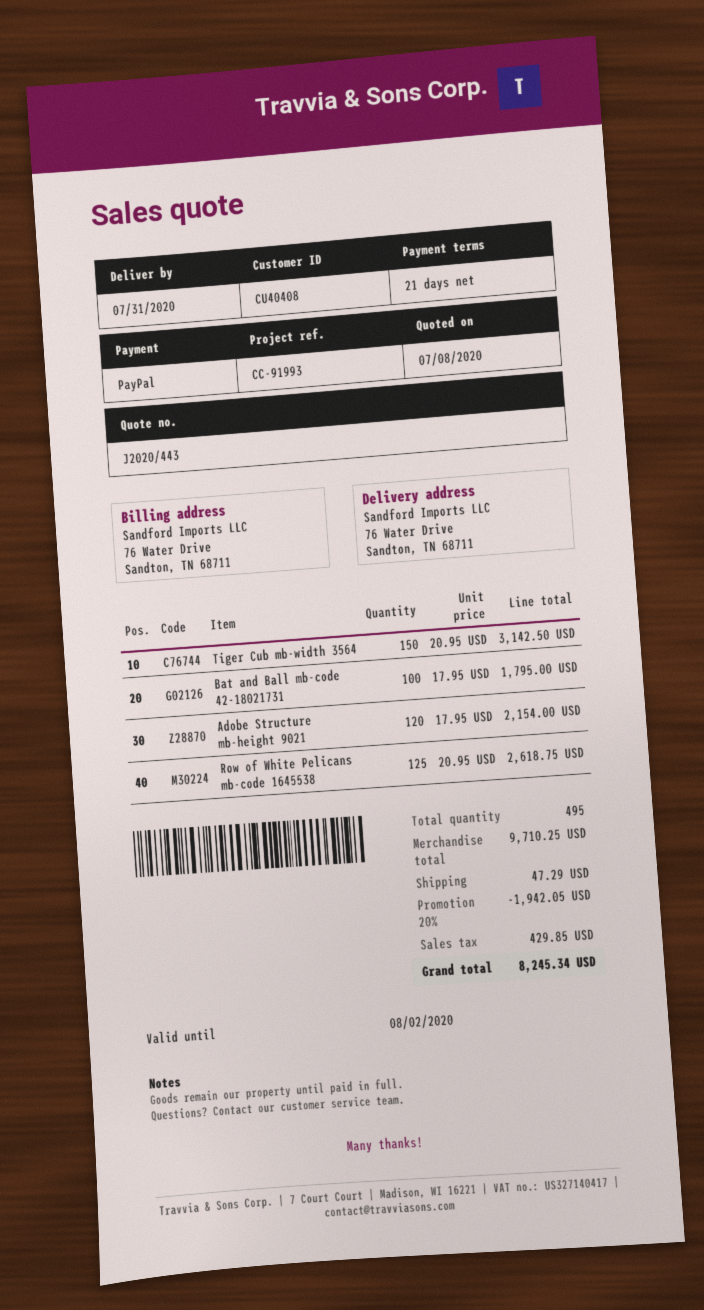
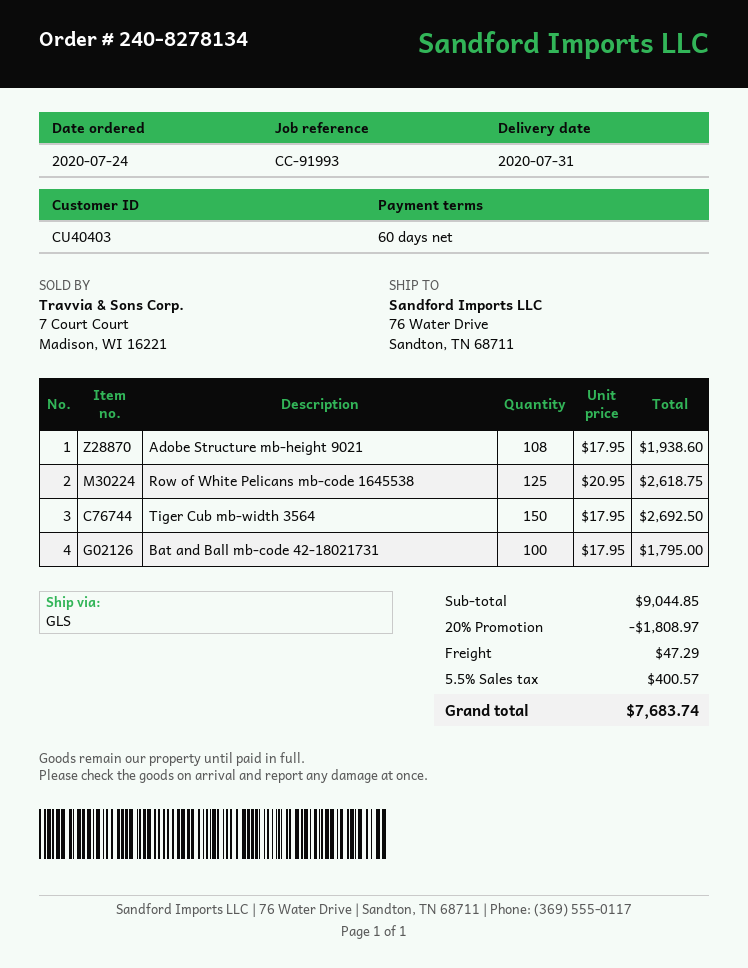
payment terms: 21 days -> 60 days
customer number: CU40408 -> CU40403
Tiger Cub mb-width 3564: 150 x 20.95 = 3142.50 -> 150 x 17.95 = 2692.50
Adobe Structure mb-height 9021: 120 x 17.95 = 2154.00 -> 108 x 17.95 = 1938.60
subtotal: 9710.25 -> 9044.85
discount: 20% = 1942.05 -> 20% = 1808.97
tax: 429.85 -> 400.57
total: 8245.34 -> 7683.74

